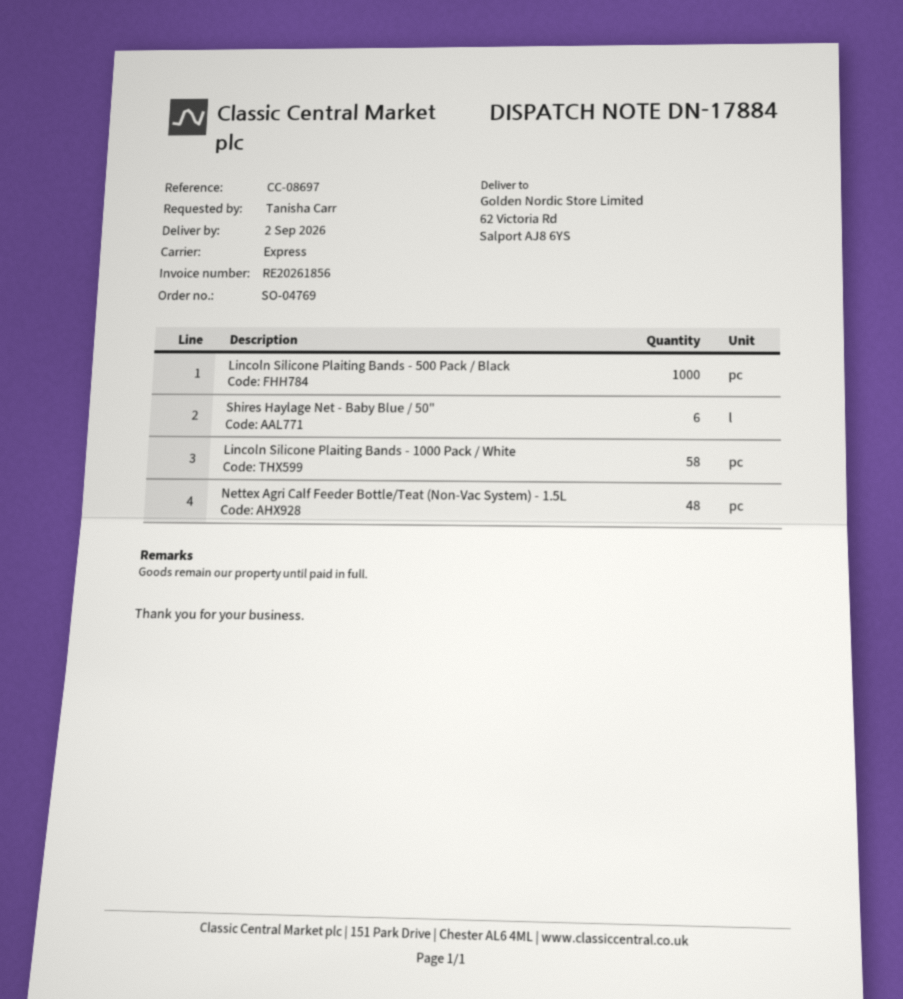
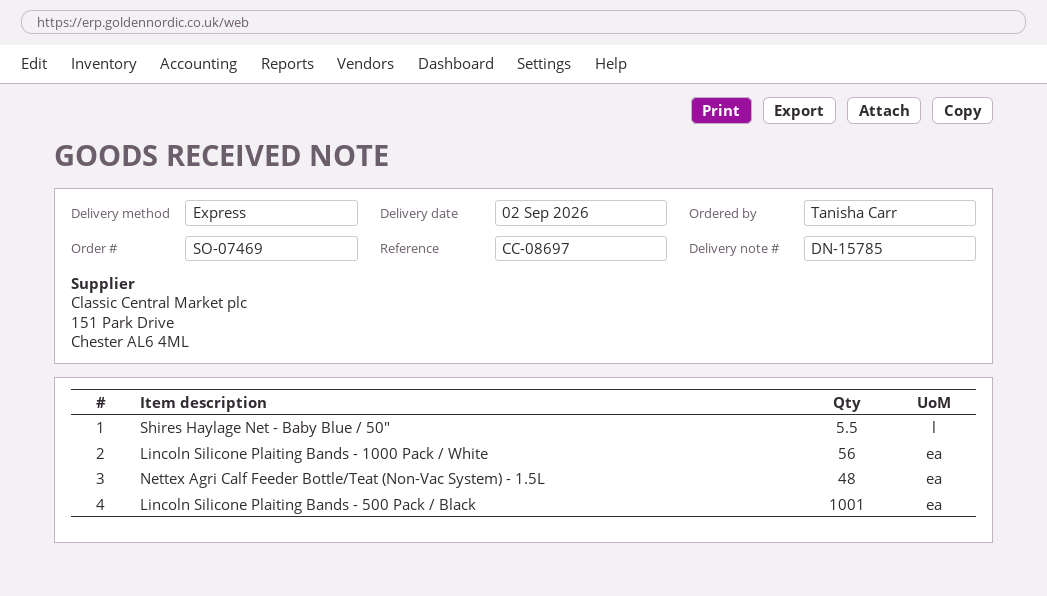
order number: SO-04769 -> SO-07469
delivery note number: DN-17884 -> DN-15785
Lincoln Silicone Plaiting Bands - 500 Pack / Black: 1000 -> 1001
Shires Haylage Net - Baby Blue / 50": 6 -> 5.5
Lincoln Silicone Plaiting Bands - 1000 Pack / White: 58 -> 56

